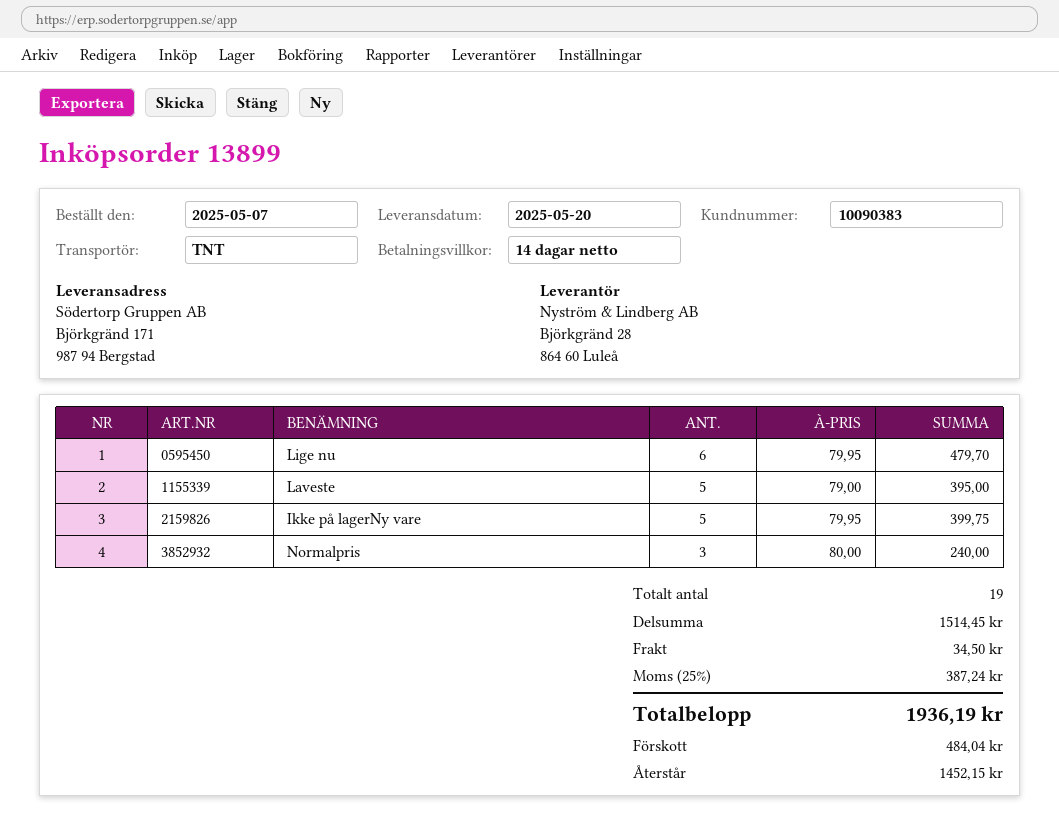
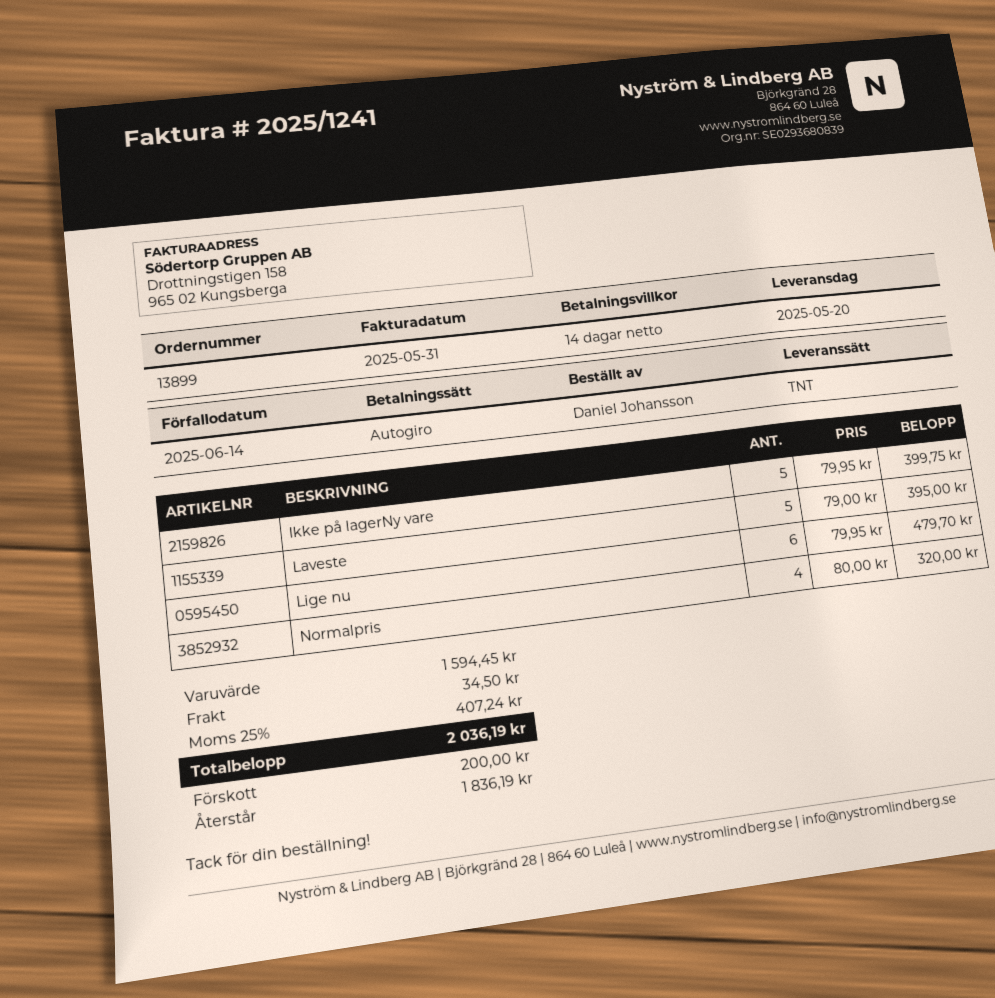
Normalpris: 3 x 80.00 = 240.00 -> 4 x 80.00 = 320.00
subtotal: 1514.45 -> 1594.45
tax: 25% = 387.24 -> 25% = 407.24
total: 1936.19 -> 2036.19
deposit: 484.04 -> 200.00
balance: 1452.15 -> 1836.19

